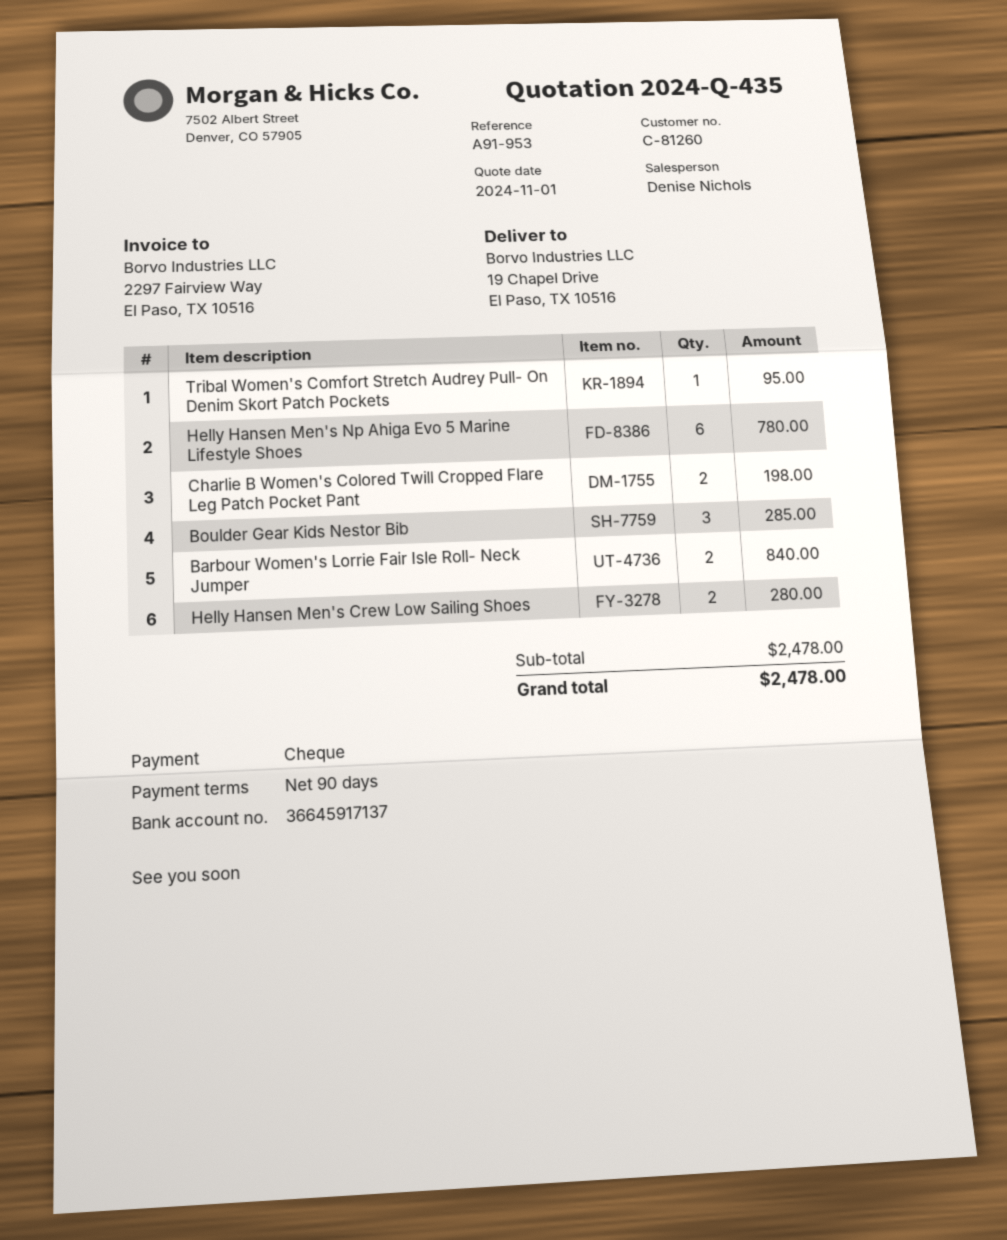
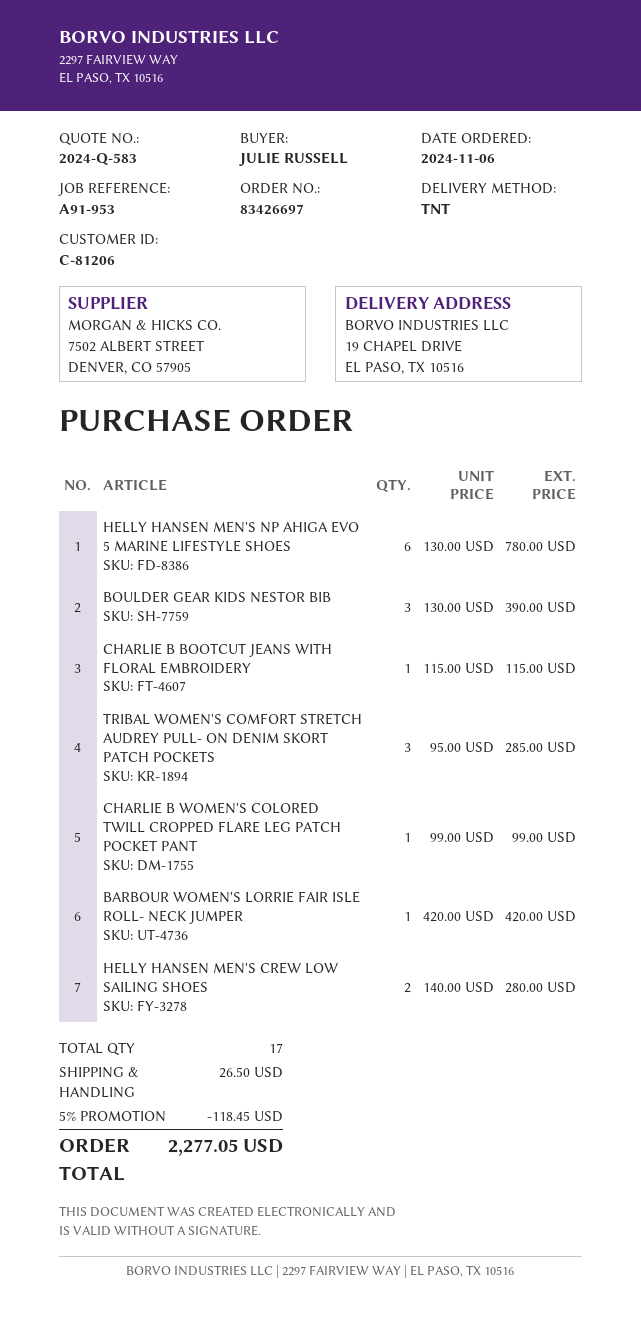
quote number: 2024-Q-435 -> 2024-Q-583
customer number: C-81260 -> C-81206
Tribal Women's Comfort Stretch Audrey Pull- On Denim Skort Patch Pockets: 1 for 95.00 -> 3 for 285.00
Charlie B Women's Colored Twill Cropped Flare Leg Patch Pocket Pant: 2 for 198.00 -> 1 for 99.00
Boulder Gear Kids Nestor Bib: 3 for 285.00 -> 3 for 390.00
Barbour Women's Lorrie Fair Isle Roll- Neck Jumper: 2 for 840.00 -> 1 for 420.00
CHARLIE B BOOTCUT JEANS WITH FLORAL EMBROIDERY: none -> 1 for 115.00
discount: none -> 5% = 118.45
shipping: none -> 26.50
total: 2478.00 -> 2277.05

